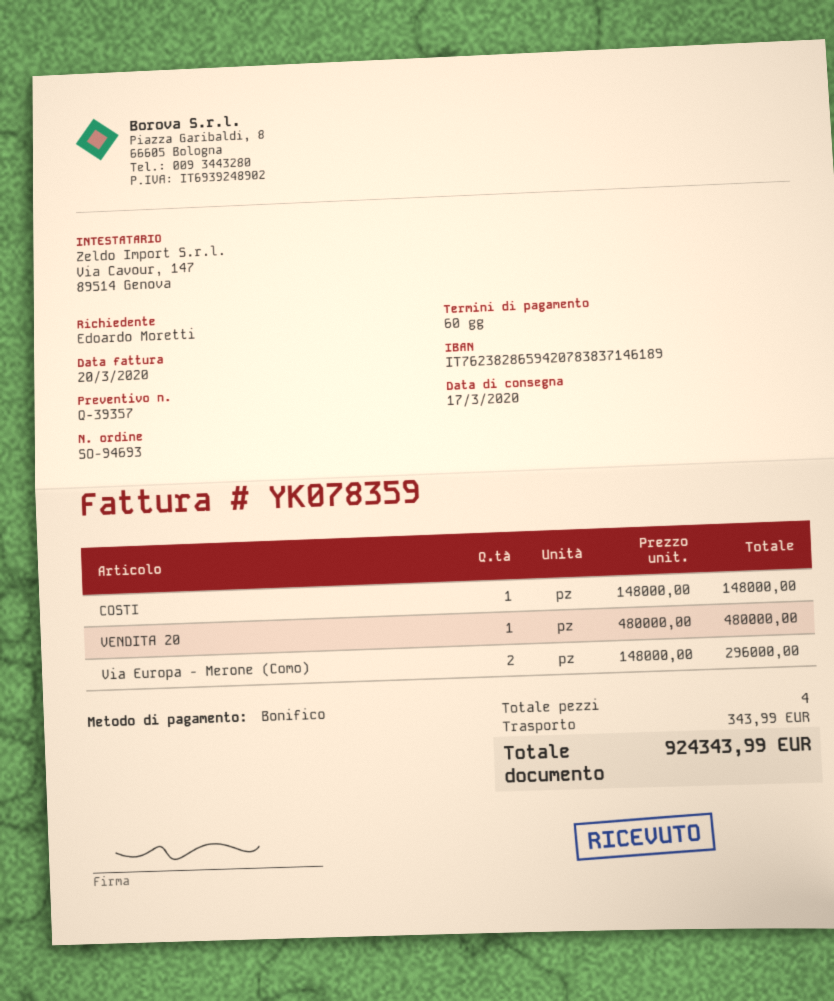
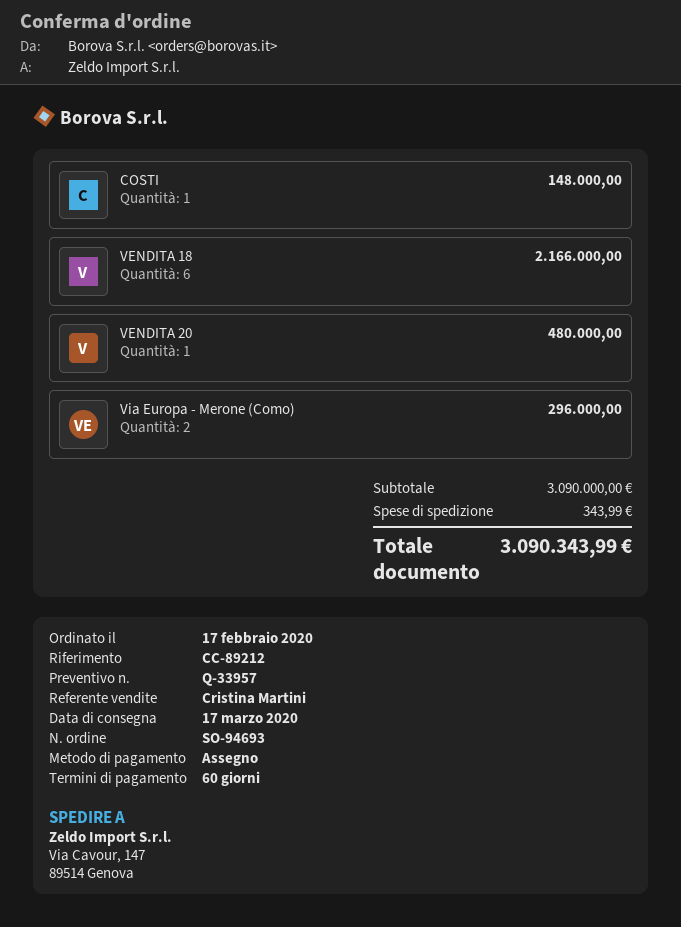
quote number: Q-39357 -> Q-33957
payment method: bank transfer -> cheque
VENDITA 18: none -> 6 for 2166000.00
total: 924343.99 -> 3090343.99

